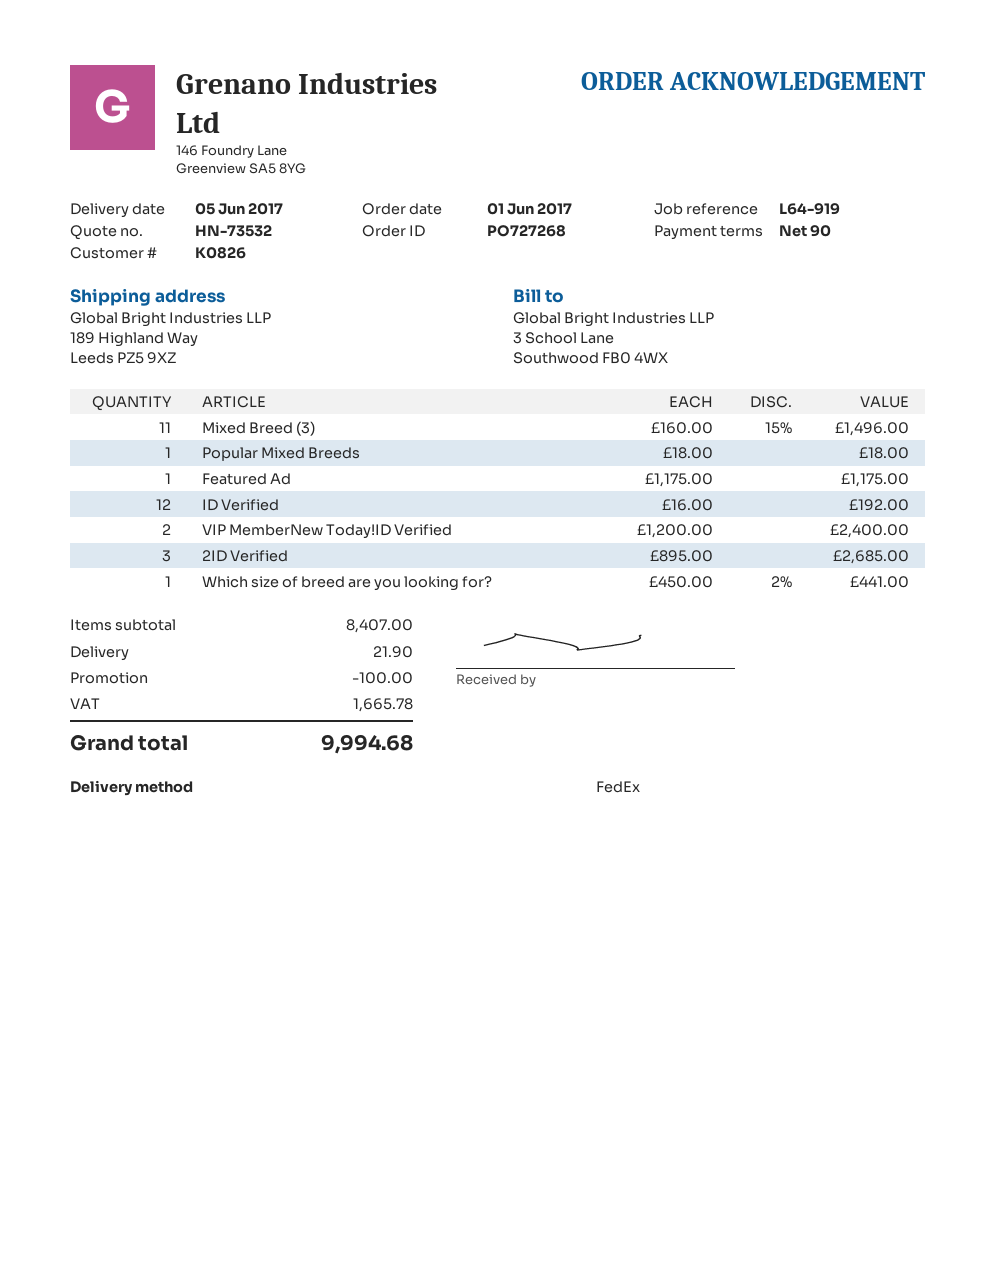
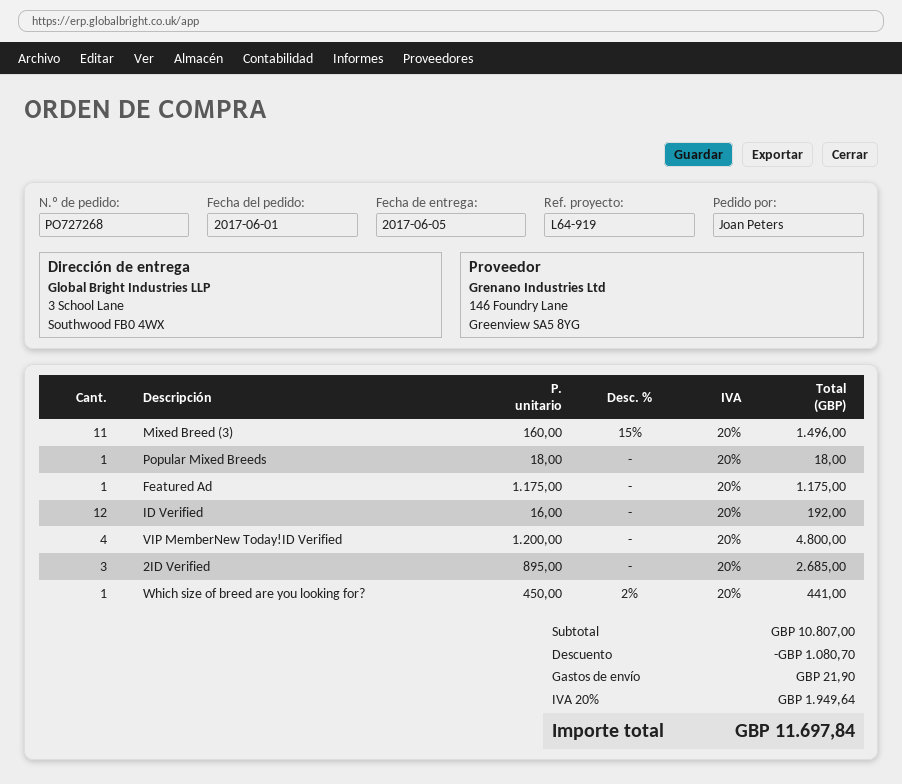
ship to: 189 Highland Way, Leeds PZ5 9XZ -> 3 School Lane, Southwood FB0 4WX
VIP MemberNew Today!ID Verified: 2 x 1200.00 = 2400.00 -> 4 x 1200.00 = 4800.00
subtotal: 8407.00 -> 10807.00
discount: 100.00 -> 1080.70
tax: 1665.78 -> 1949.64
total: 9994.68 -> 11697.84

